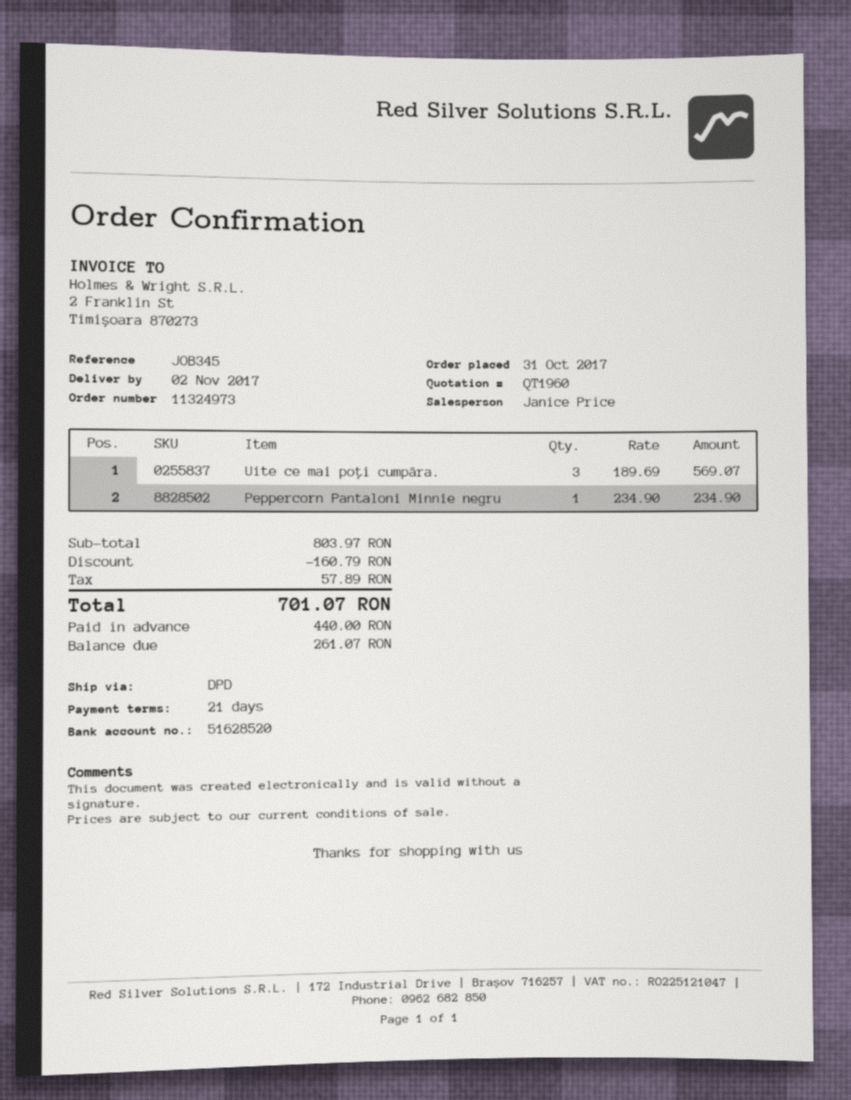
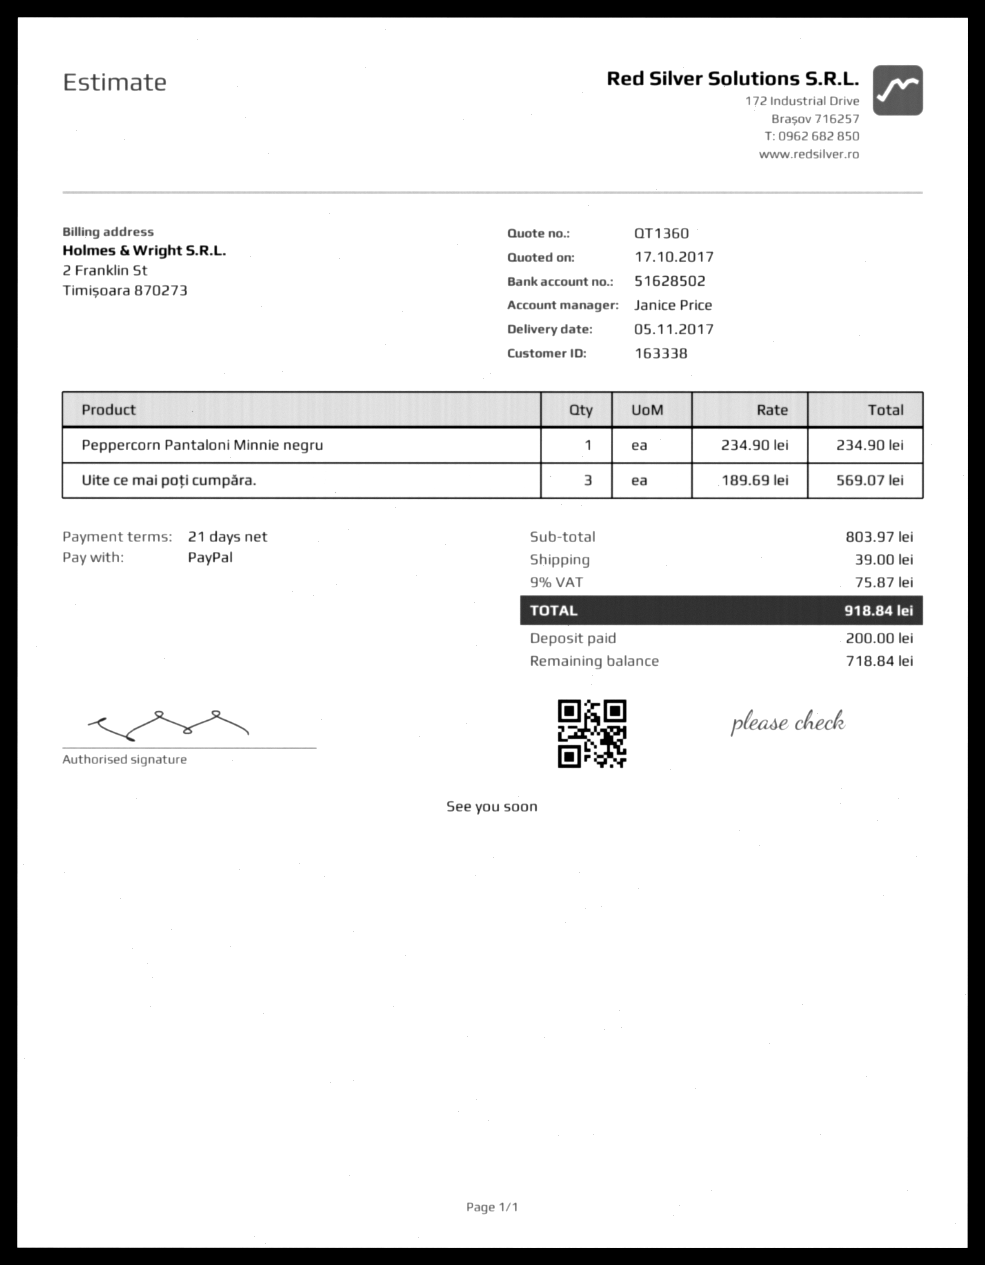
quote number: QT1960 -> QT1360
delivery date: 2017-11-02 -> 2017-11-05
bank account: 51628520 -> 51628502
discount: 160.79 -> none
shipping: none -> 39.00
tax: 57.89 -> 75.87
total: 701.07 -> 918.84
deposit: 440.00 -> 200.00
balance: 261.07 -> 718.84

